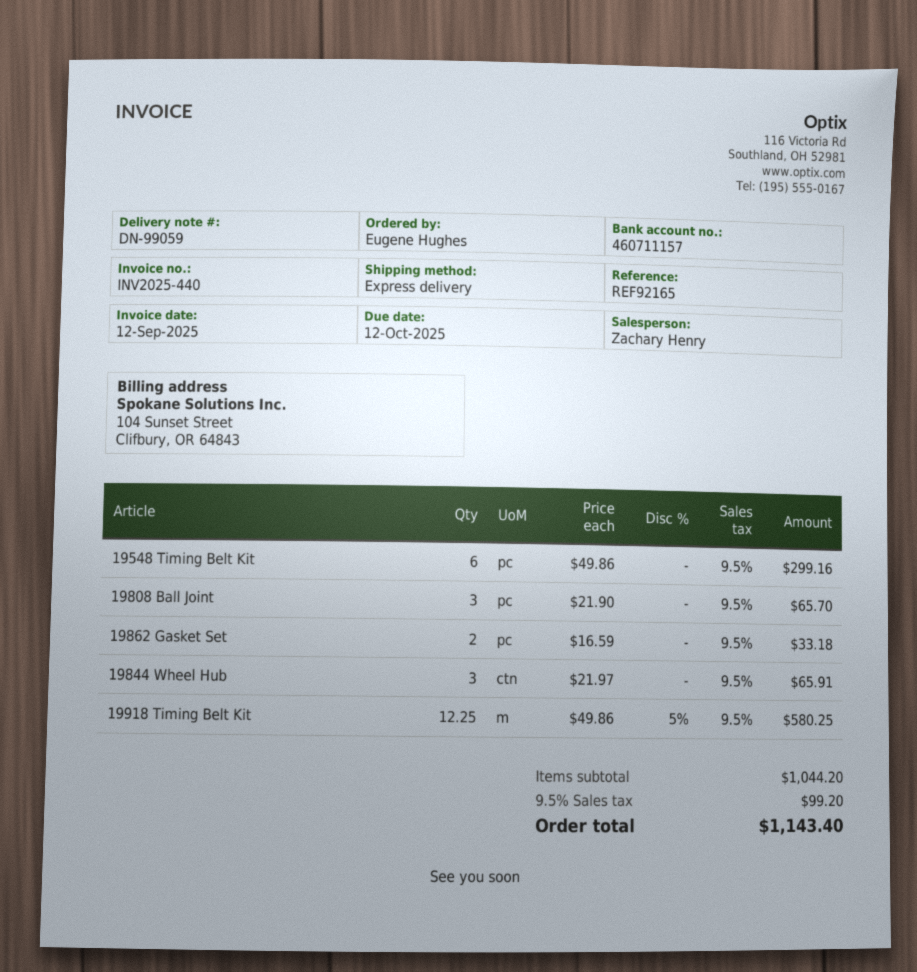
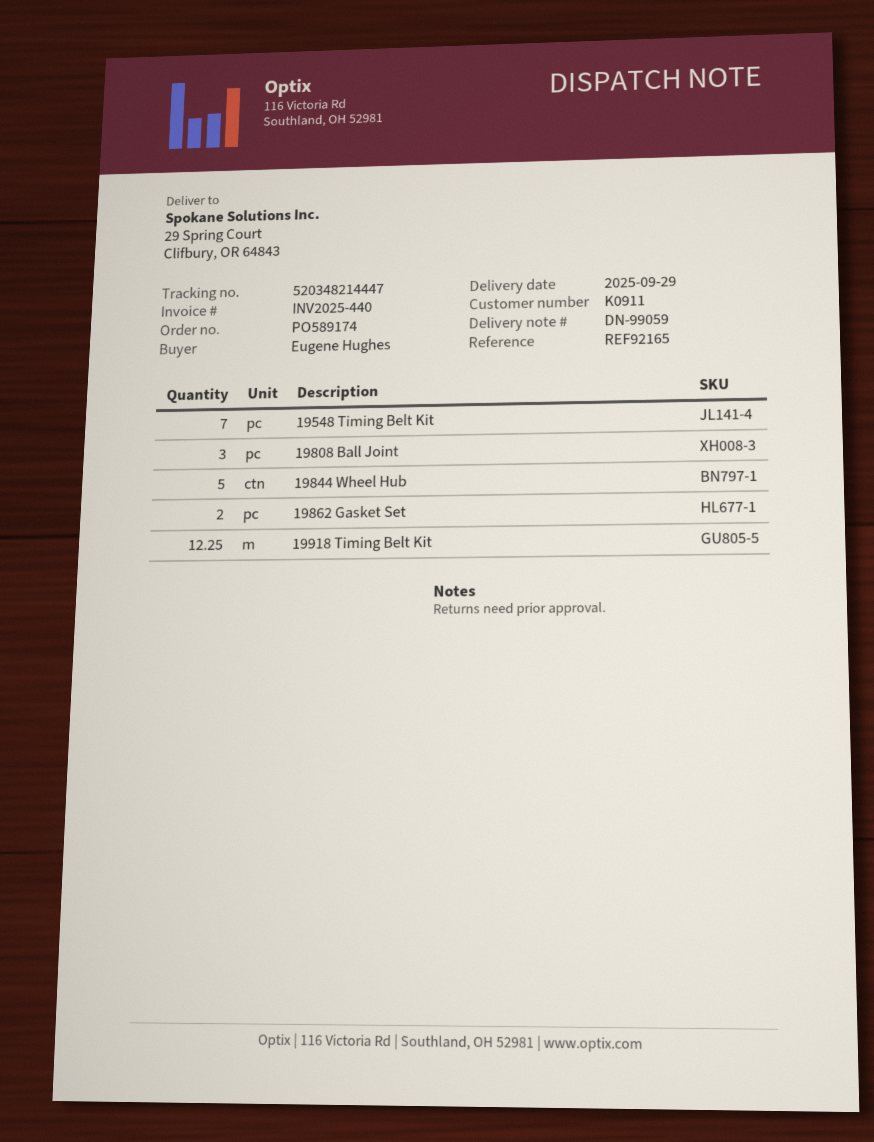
19548 Timing Belt Kit: 6 -> 7
19844 Wheel Hub: 3 -> 5

